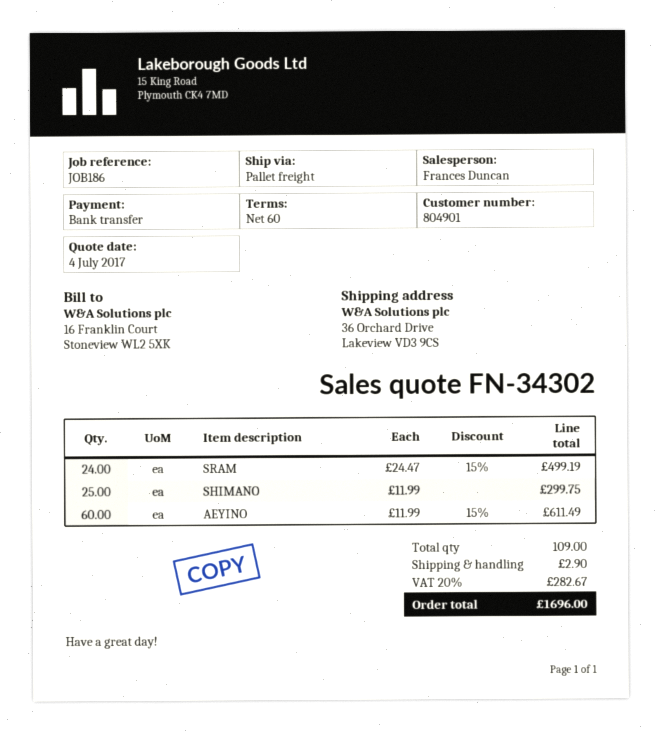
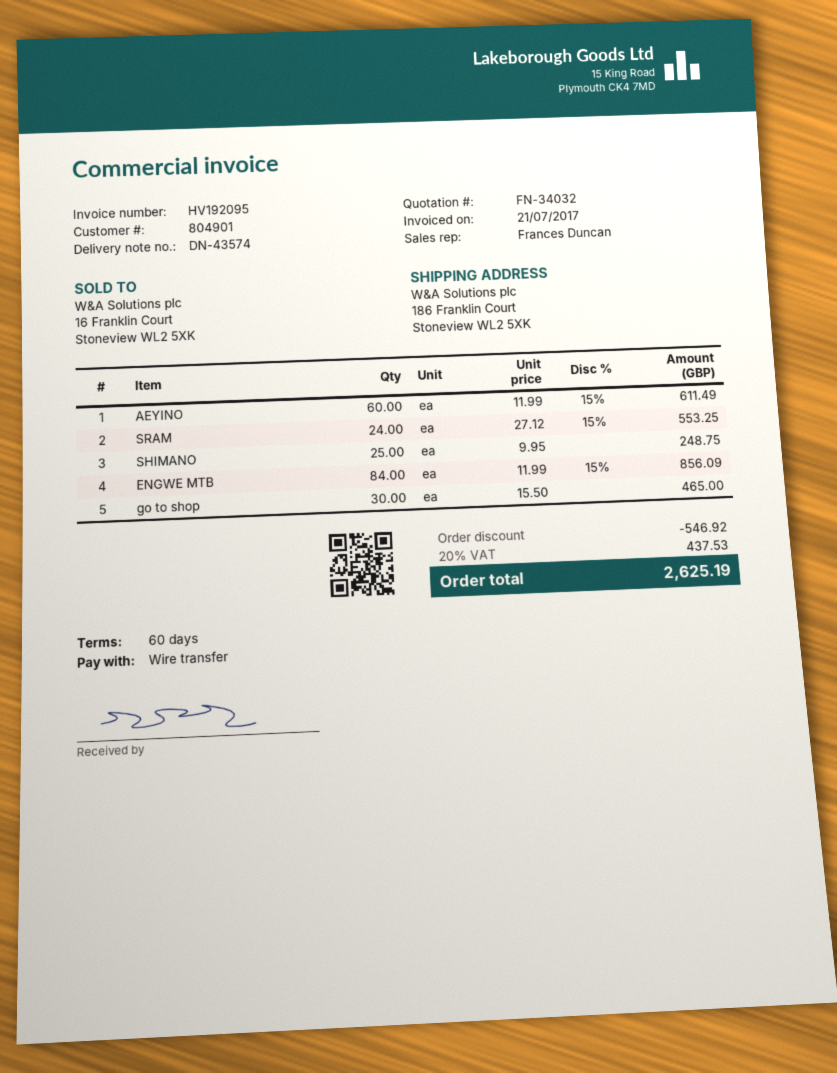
quote number: FN-34302 -> FN-34032
ship to: 36 Orchard Drive, Lakeview VD3 9CS -> 186 Franklin Court, Stoneview WL2 5XK
SRAM: 24 x 24.47 - 15% = 499.19 -> 24 x 27.12 - 15% = 553.25
SHIMANO: 25 x 11.99 = 299.75 -> 25 x 9.95 = 248.75
ENGWE MTB: none -> 84 x 11.99 - 15% = 856.09
go to shop: none -> 30 x 15.50 = 465.00
discount: none -> 546.92
shipping: 2.90 -> none
tax: 20% = 282.67 -> 20% = 437.53
total: 1696.00 -> 2625.19

